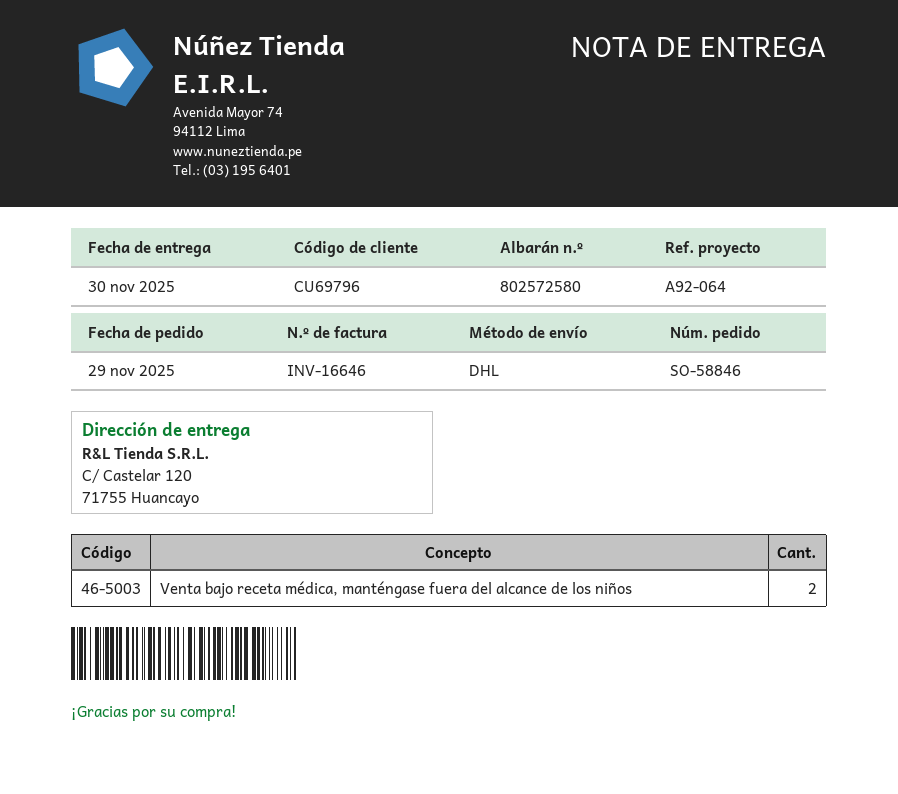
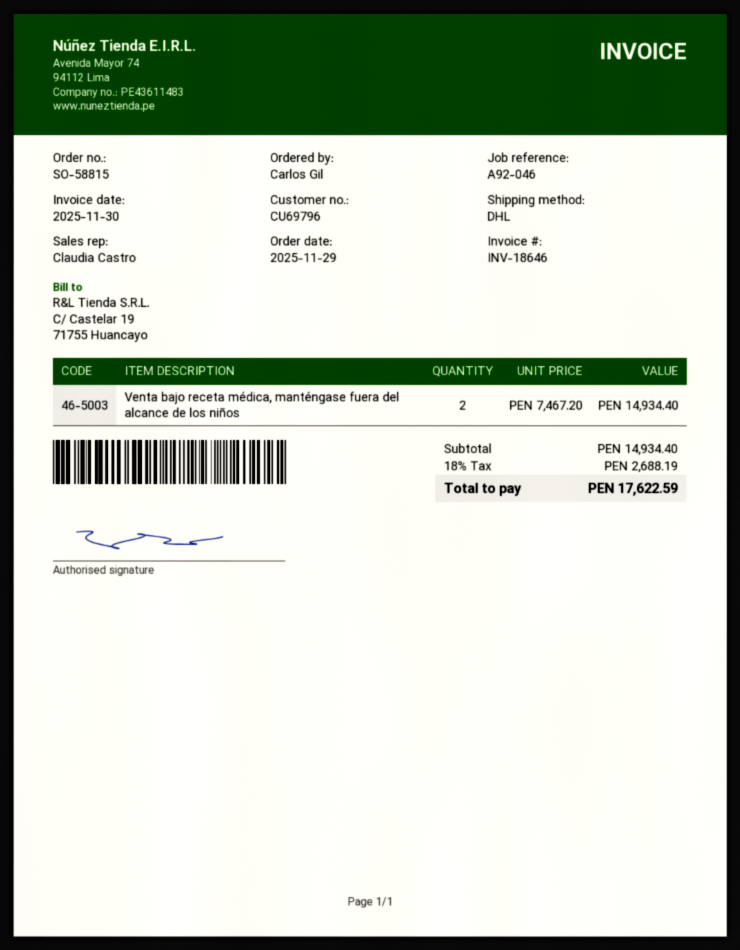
order number: SO-58846 -> SO-58815
invoice number: INV-16646 -> INV-18646
reference: A92-064 -> A92-046

